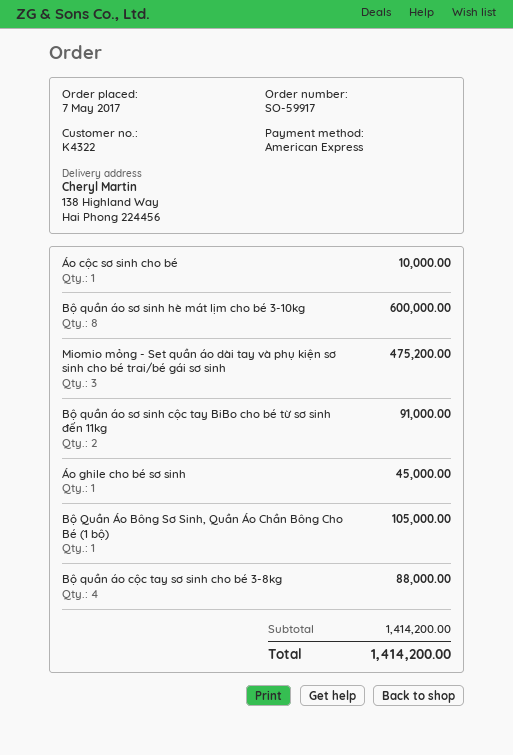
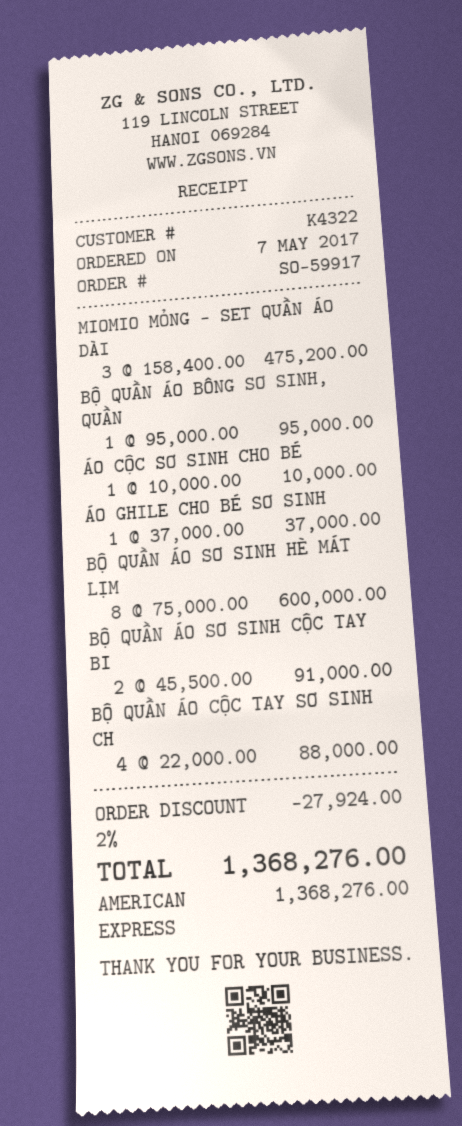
Áo ghile cho bé sơ sinh: 1 for 45000.00 -> 1 for 37000.00
Bộ Quần Áo Bông Sơ Sinh, Quần Áo Chần Bông Cho Bé (1 bộ): 1 for 105000.00 -> 1 for 95000.00
discount: none -> 2% = 27924.00
total: 1414200.00 -> 1368276.00

